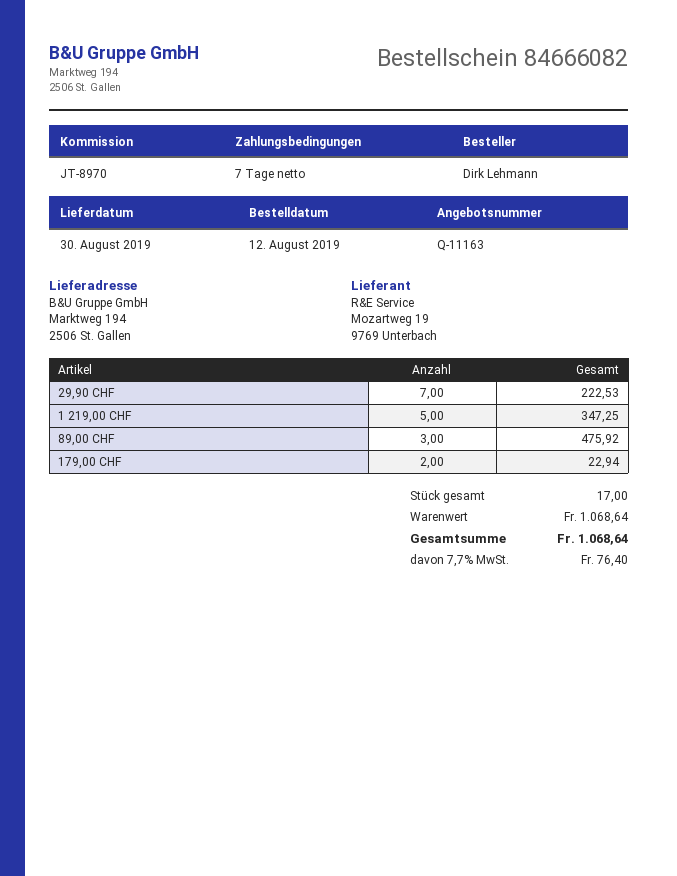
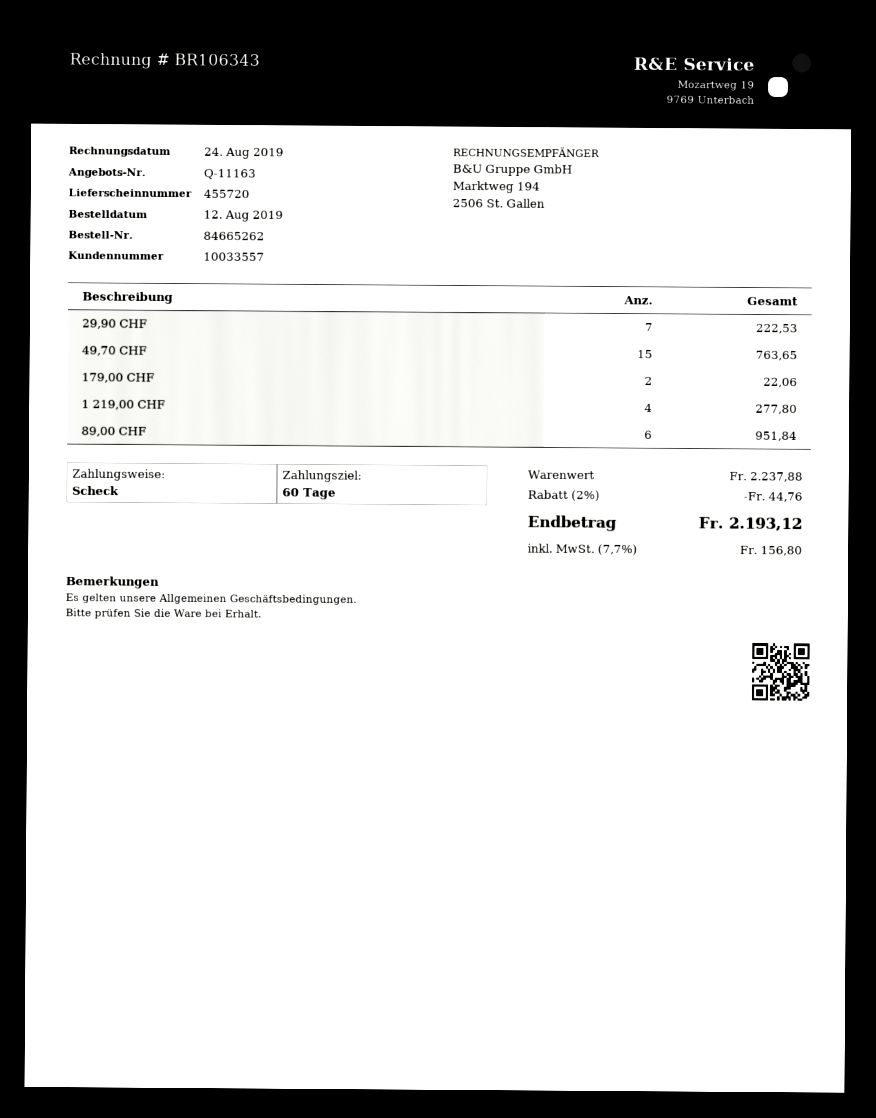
order number: 84666082 -> 84665262
payment terms: 7 days -> 60 days
1 219,00 CHF: 5 for 347.25 -> 4 for 277.80
89,00 CHF: 3 for 475.92 -> 6 for 951.84
179,00 CHF: 2 for 22.94 -> 2 for 22.06
49,70 CHF: none -> 15 for 763.65
subtotal: 1068.64 -> 2237.88
discount: none -> 2% = 44.76
tax: 7.7% = 76.40 -> 7.7% = 156.80
total: 1068.64 -> 2193.12

